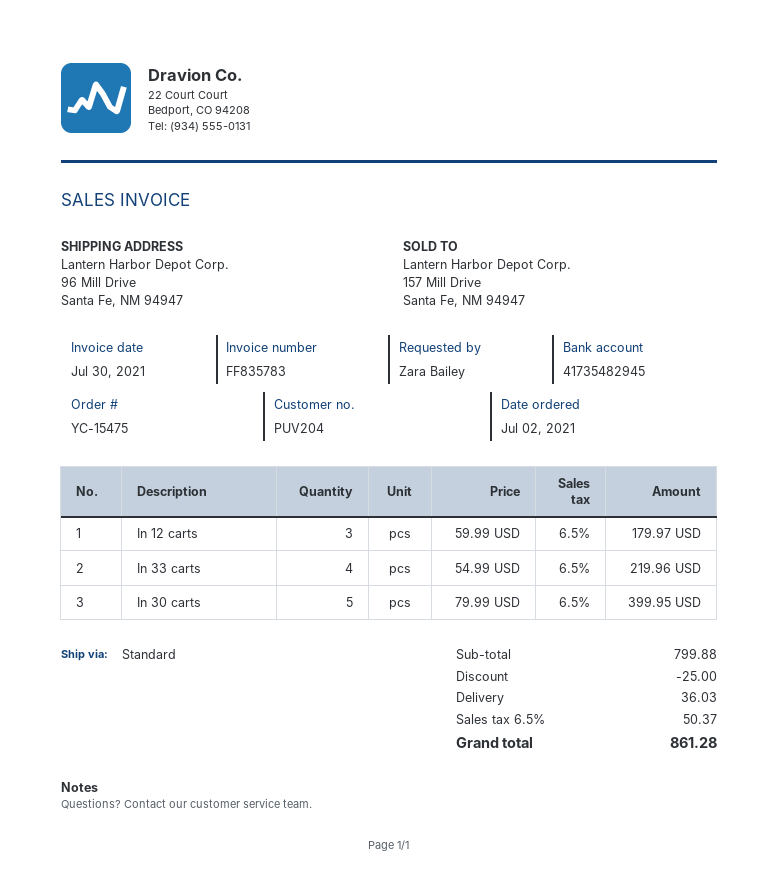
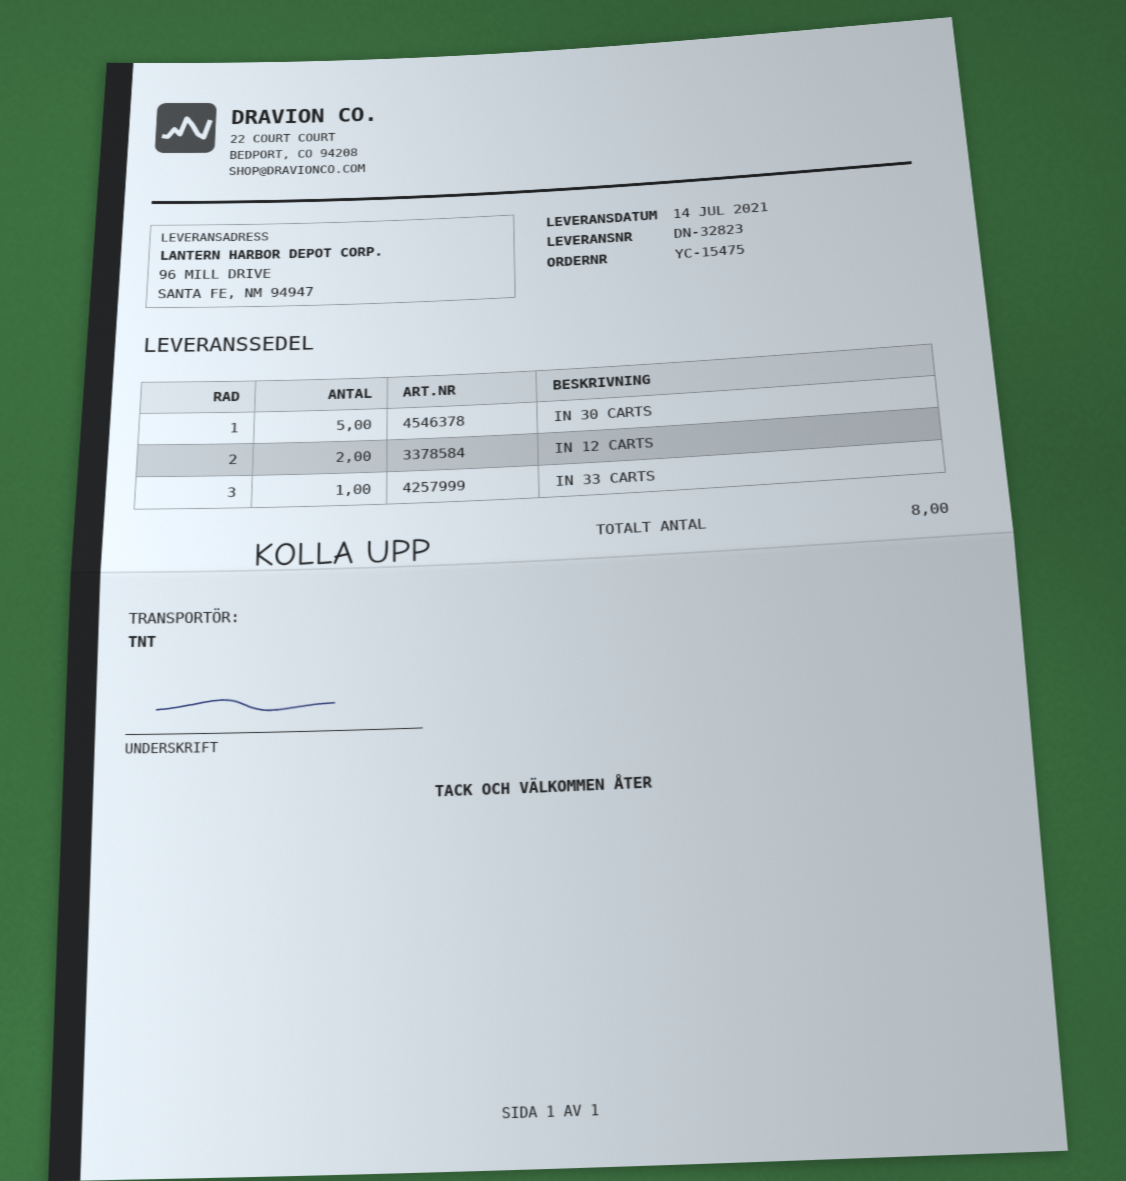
shipping method: standard -> TNT
In 12 carts: 3 -> 2
In 33 carts: 4 -> 1

